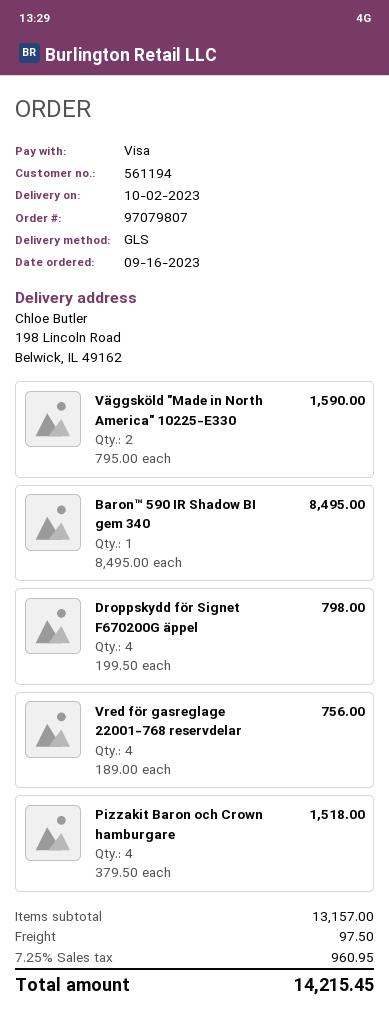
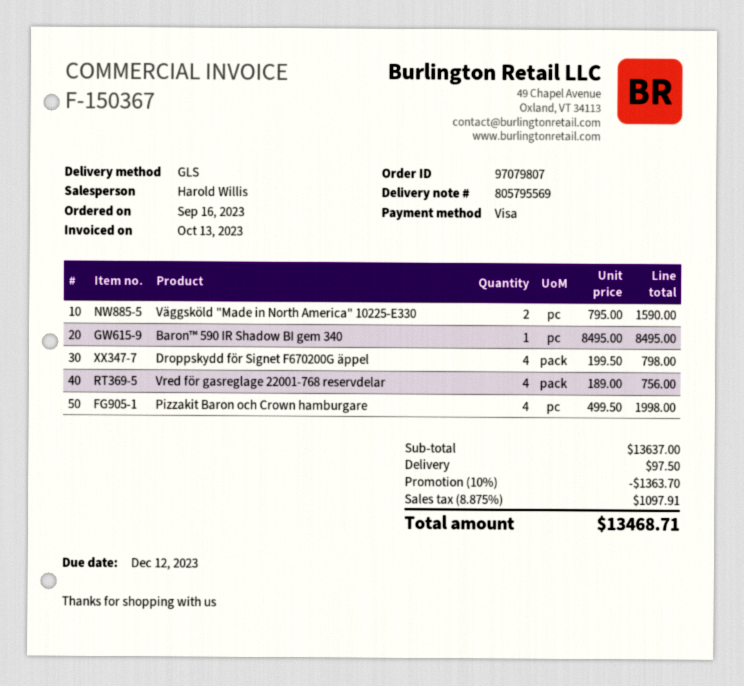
Pizzakit Baron och Crown hamburgare: 4 x 379.50 = 1518.00 -> 4 x 499.50 = 1998.00
subtotal: 13157.00 -> 13637.00
discount: none -> 10% = 1363.70
tax: 7.25% = 960.95 -> 8.875% = 1097.91
total: 14215.45 -> 13468.71

